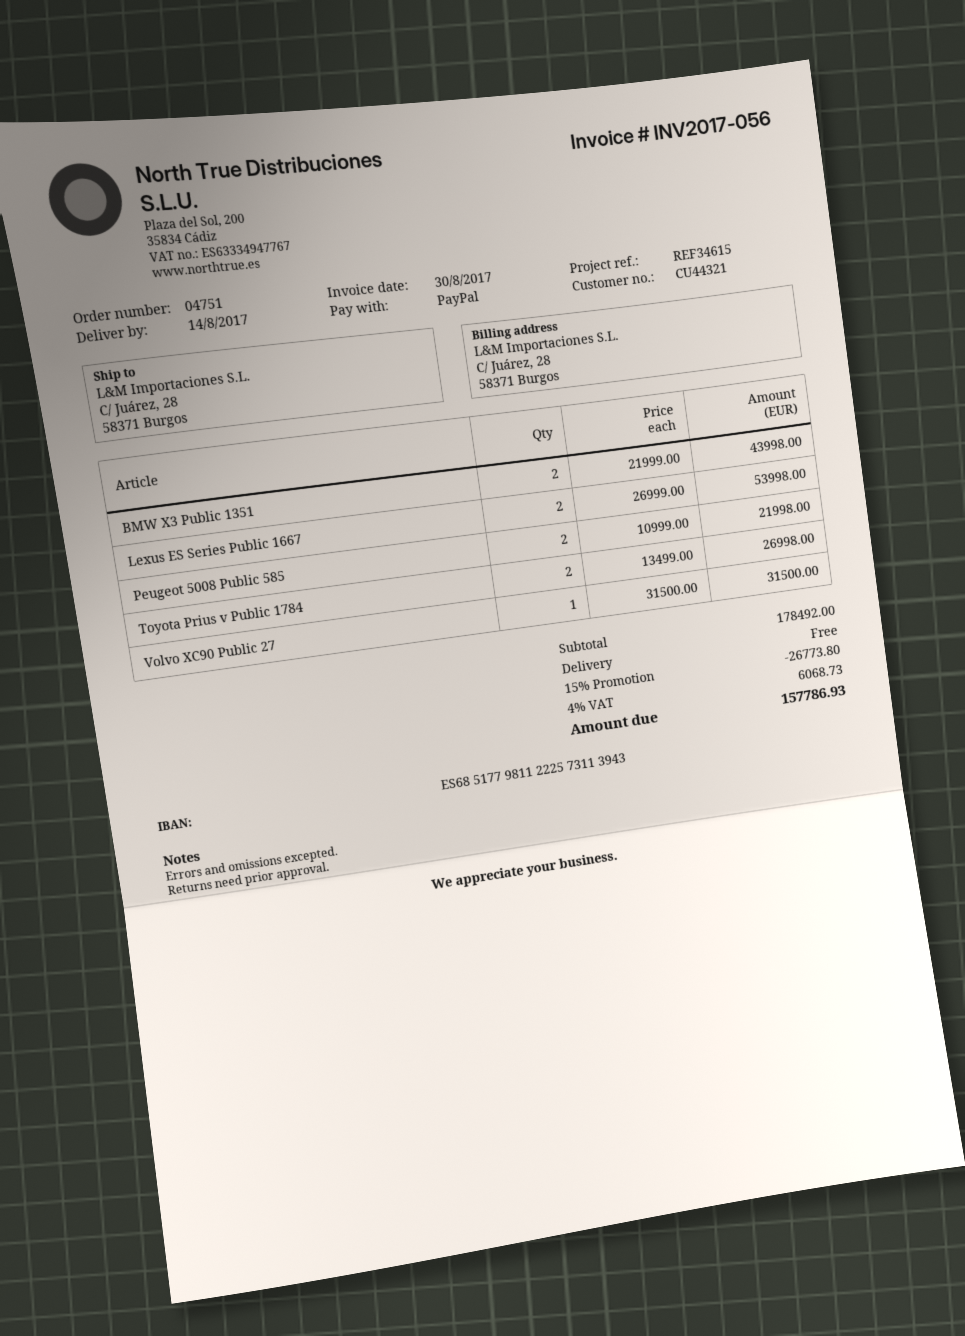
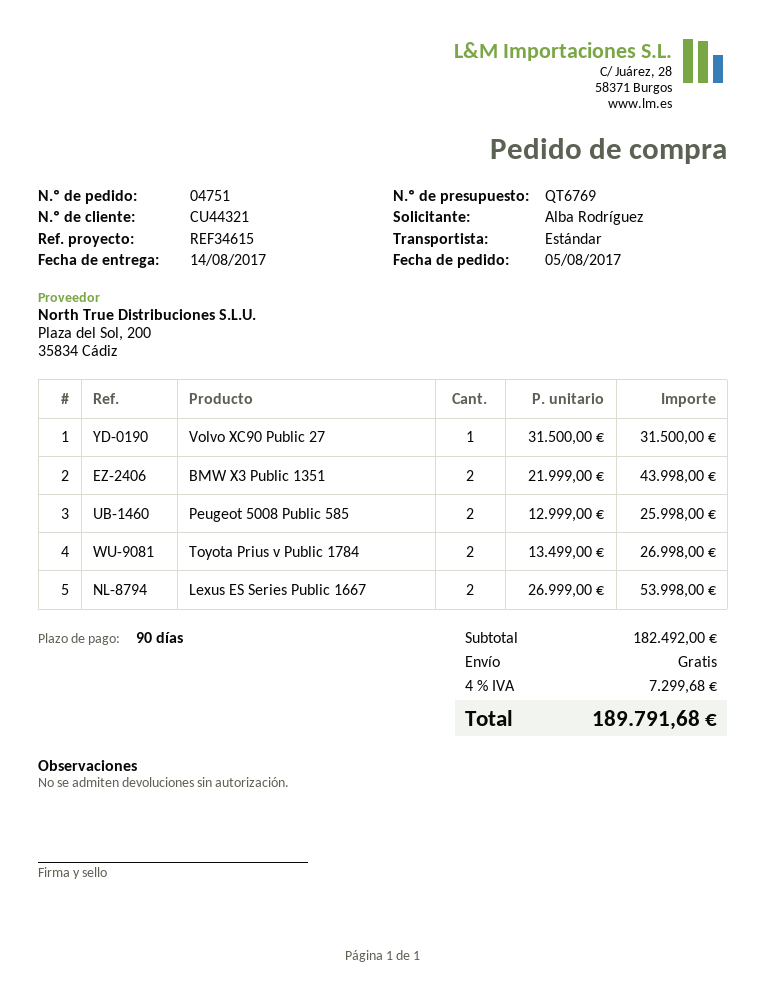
Peugeot 5008 Public 585: 2 x 10999.00 = 21998.00 -> 2 x 12999.00 = 25998.00
subtotal: 178492.00 -> 182492.00
discount: 15% = 26773.80 -> none
tax: 4% = 6068.73 -> 4% = 7299.68
total: 157786.93 -> 189791.68

